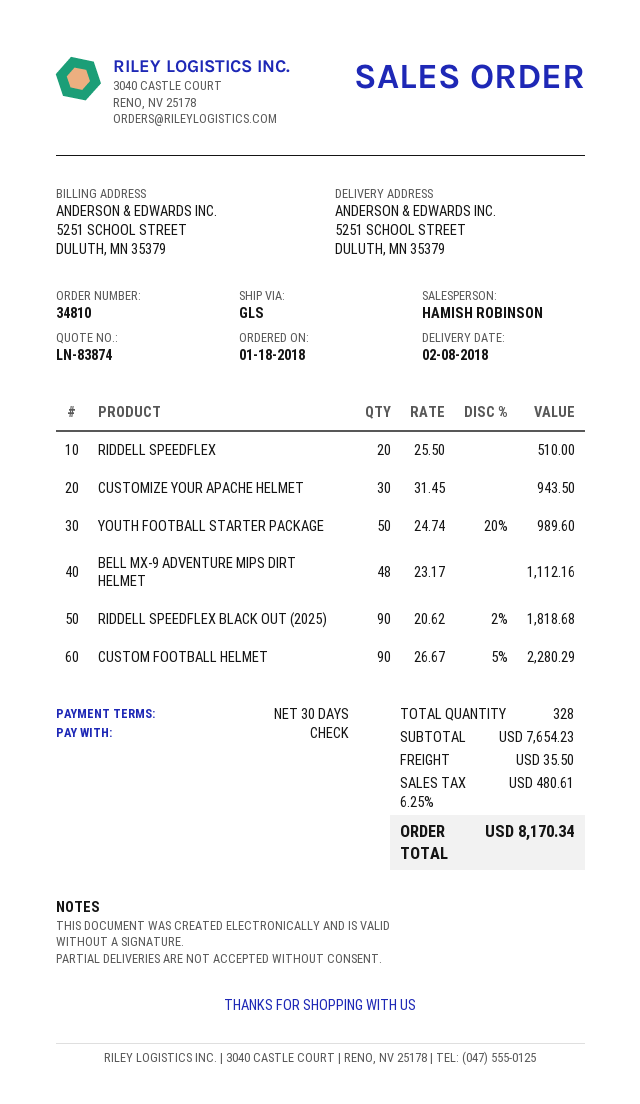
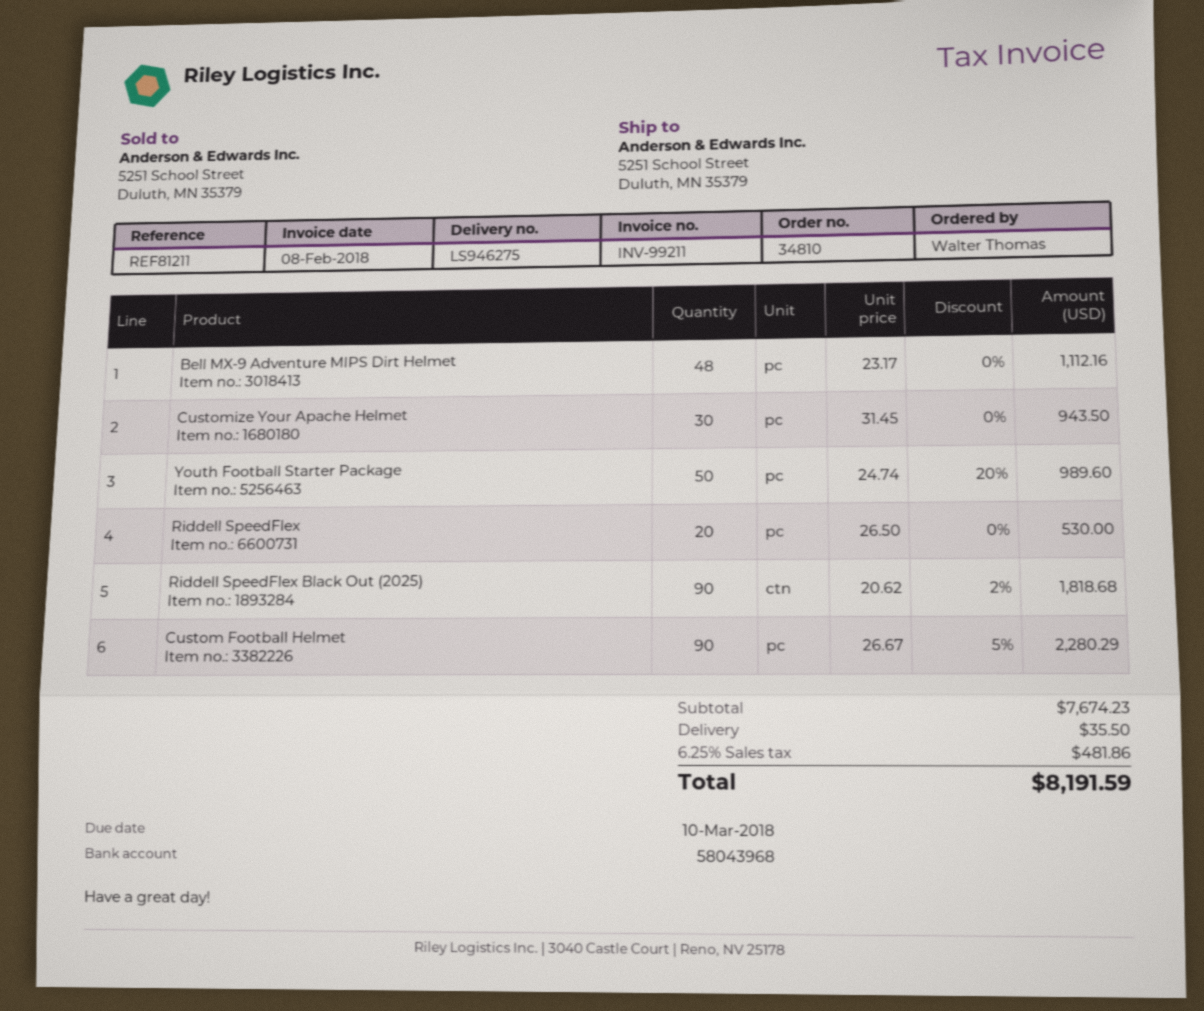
RIDDELL SPEEDFLEX: 20 x 25.50 = 510.00 -> 20 x 26.50 = 530.00
subtotal: 7654.23 -> 7674.23
tax: 6.25% = 480.61 -> 6.25% = 481.86
total: 8170.34 -> 8191.59

